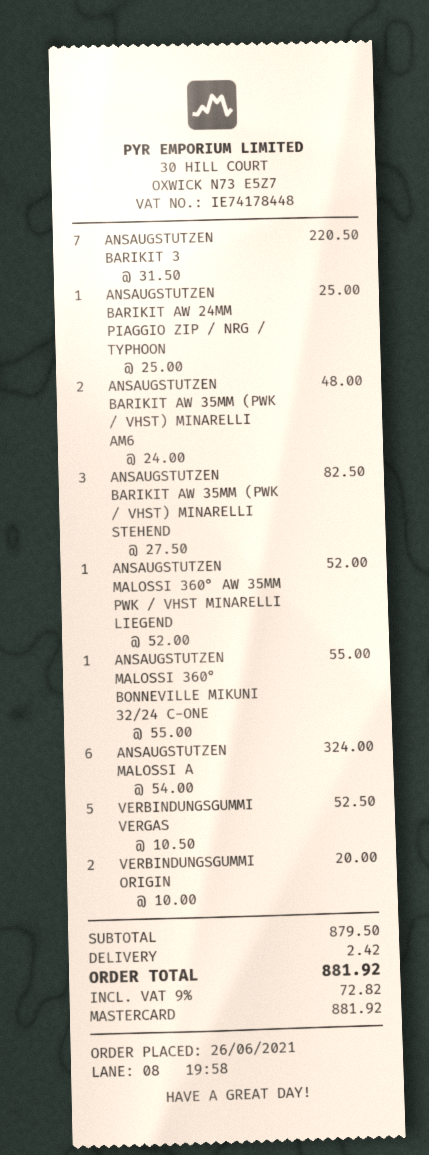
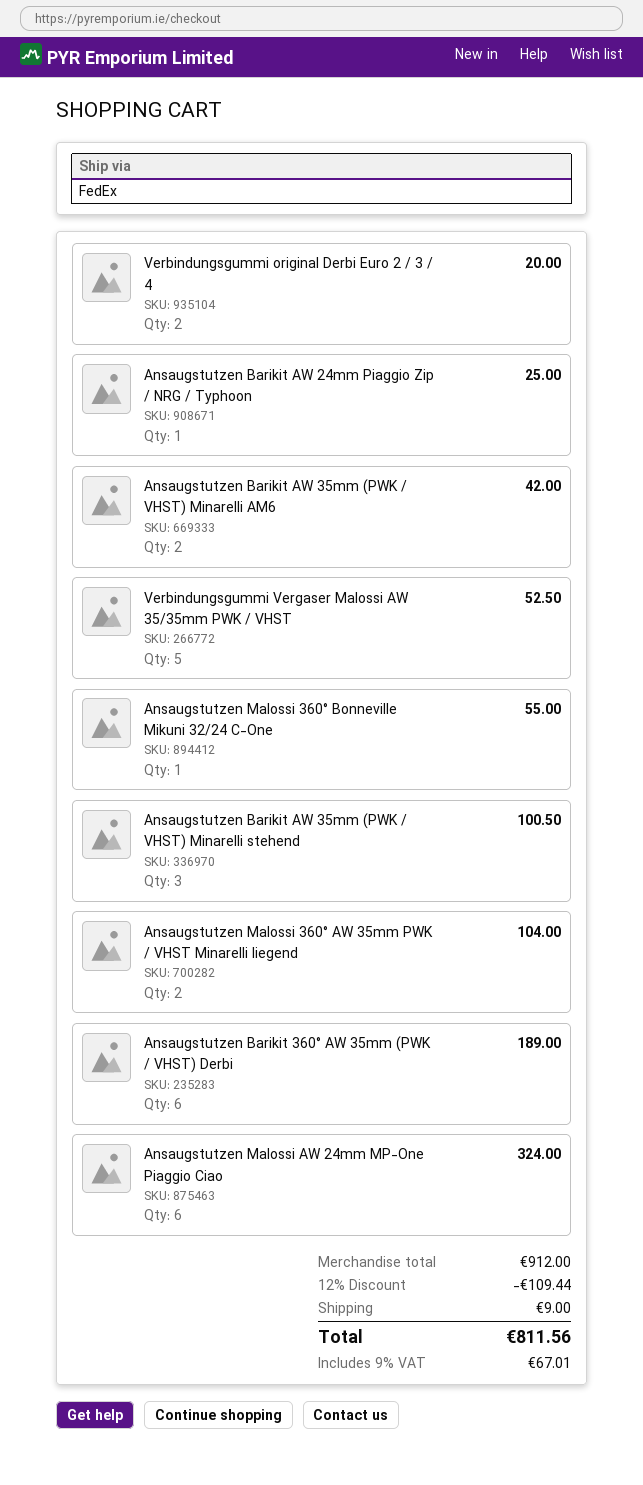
ANSAUGSTUTZEN BARIKIT 3: 7 for 220.50 -> 6 for 189.00
ANSAUGSTUTZEN BARIKIT AW 35MM (PWK / VHST) MINARELLI AM6: 2 for 48.00 -> 2 for 42.00
ANSAUGSTUTZEN BARIKIT AW 35MM (PWK / VHST) MINARELLI STEHEND: 3 for 82.50 -> 3 for 100.50
ANSAUGSTUTZEN MALOSSI 360° AW 35MM PWK / VHST MINARELLI LIEGEND: 1 for 52.00 -> 2 for 104.00
subtotal: 879.50 -> 912.00
discount: none -> 12% = 109.44
shipping: 2.42 -> 9.00
tax: 9% = 72.82 -> 9% = 67.01
total: 881.92 -> 811.56

